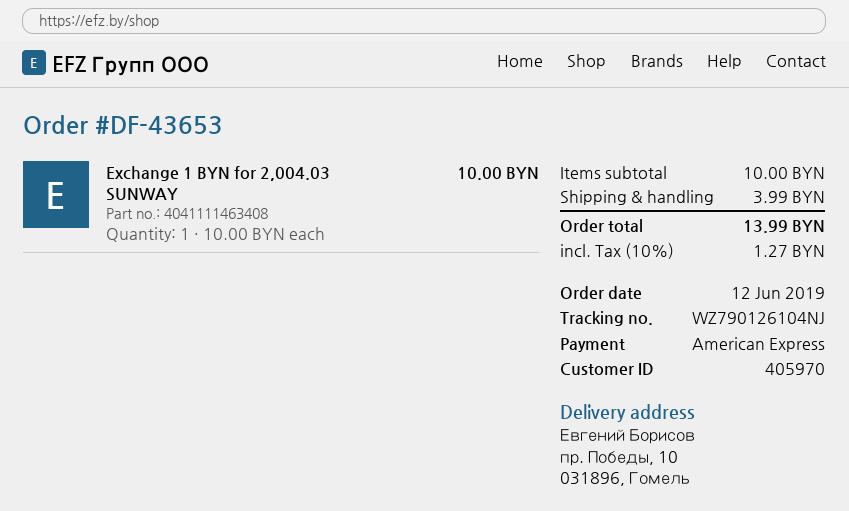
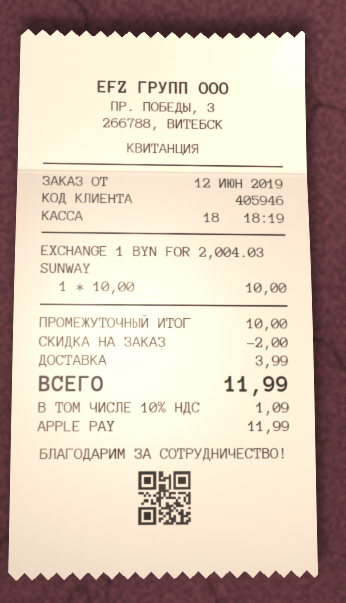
customer number: 405970 -> 405946
payment method: American Express -> Apple Pay
discount: none -> 2.00
tax: 10% = 1.27 -> 10% = 1.09
total: 13.99 -> 11.99

